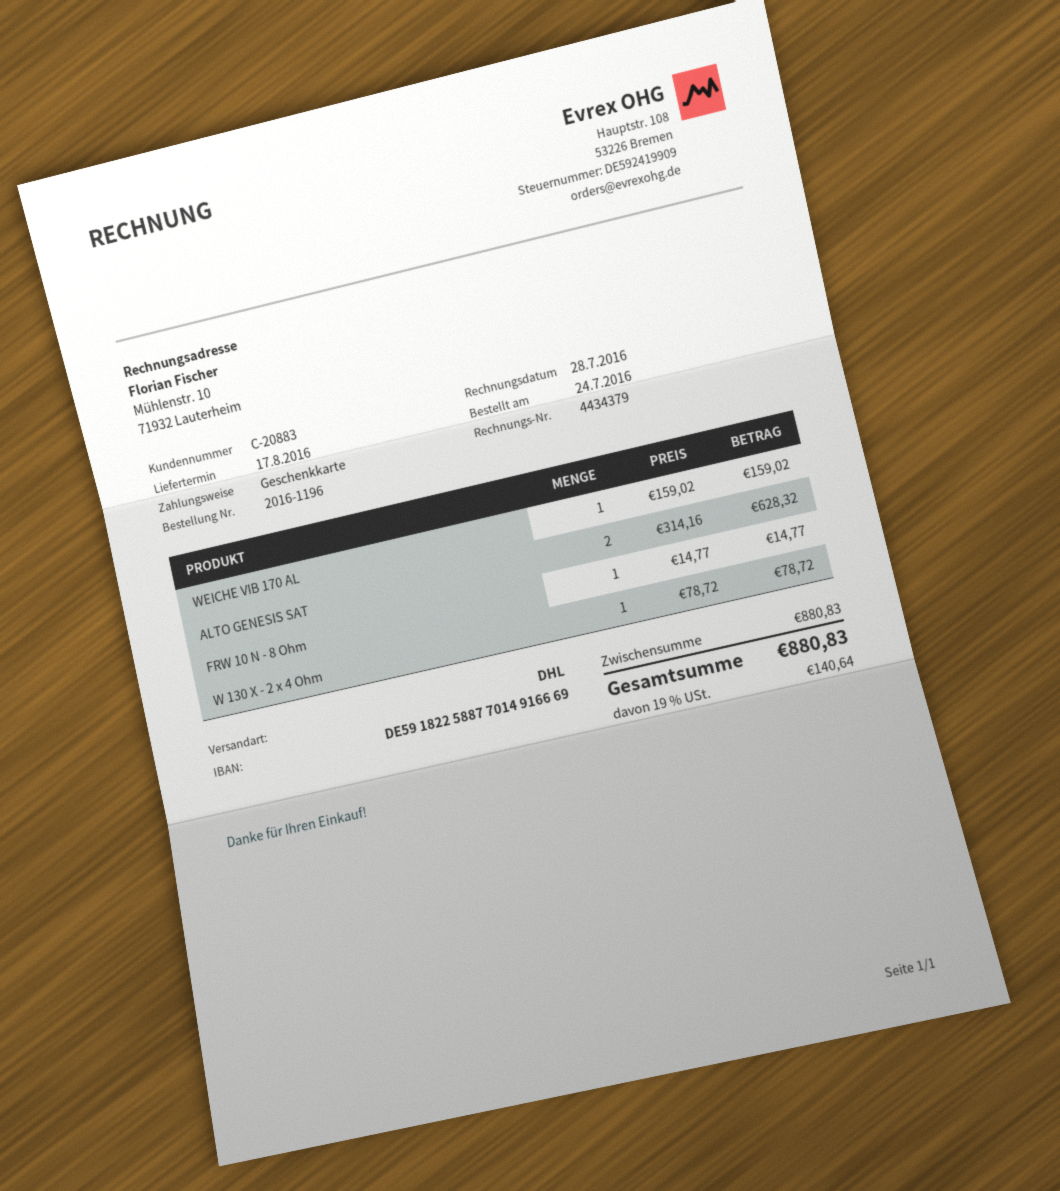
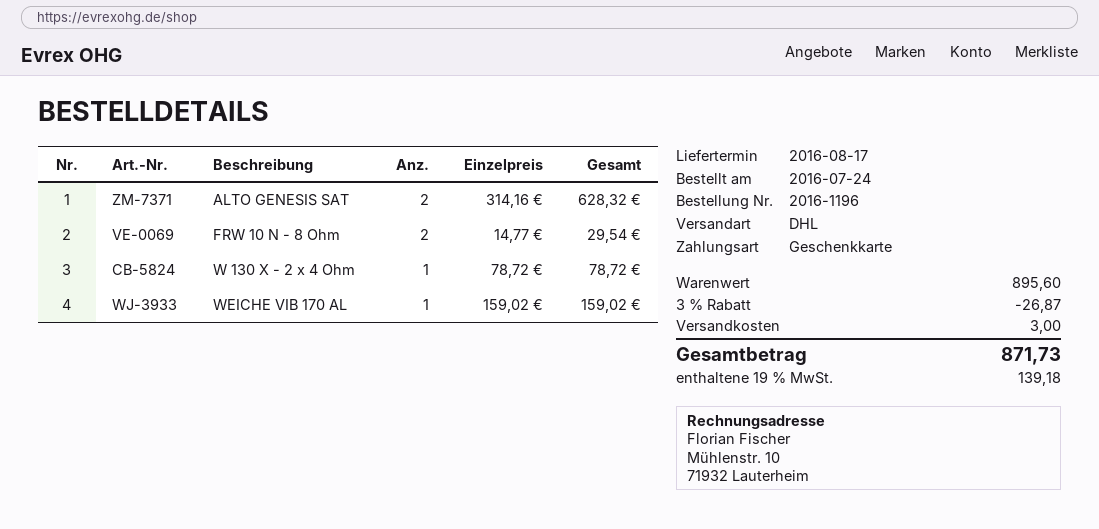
FRW 10 N - 8 Ohm: 1 x 14.77 = 14.77 -> 2 x 14.77 = 29.54
subtotal: 880.83 -> 895.60
discount: none -> 3% = 26.87
shipping: none -> 3.00
tax: 19% = 140.64 -> 19% = 139.18
total: 880.83 -> 871.73

